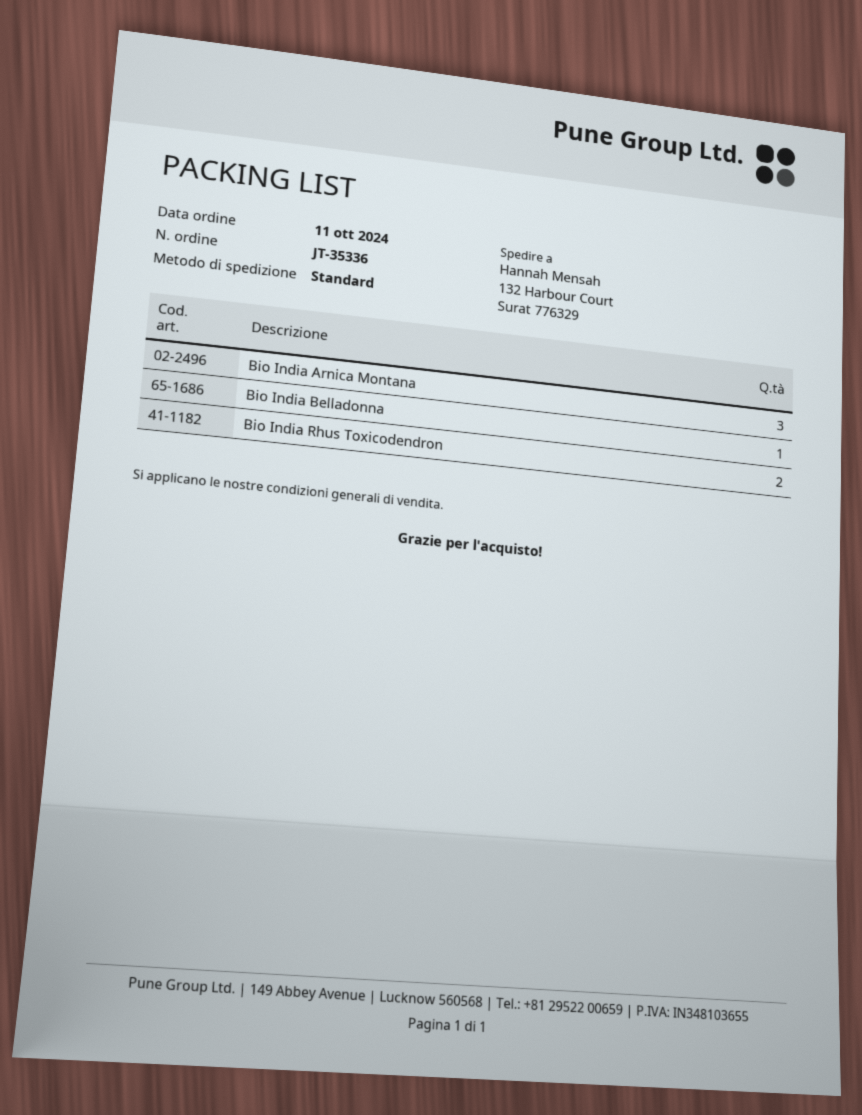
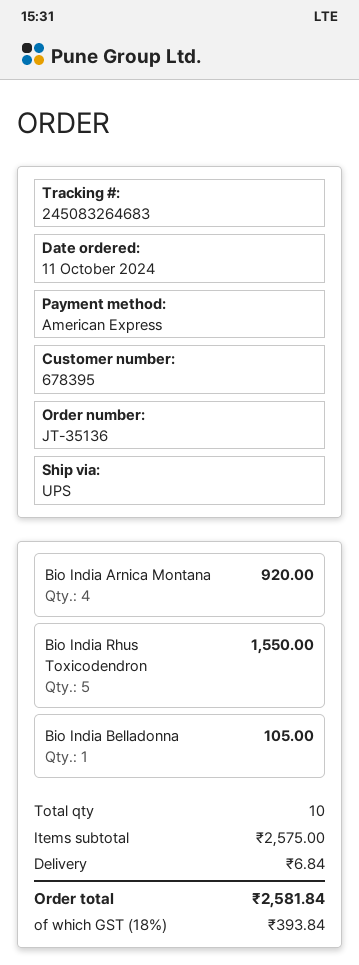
order number: JT-35336 -> JT-35136
shipping method: standard -> UPS
Bio India Arnica Montana: 3 -> 4
Bio India Rhus Toxicodendron: 2 -> 5

